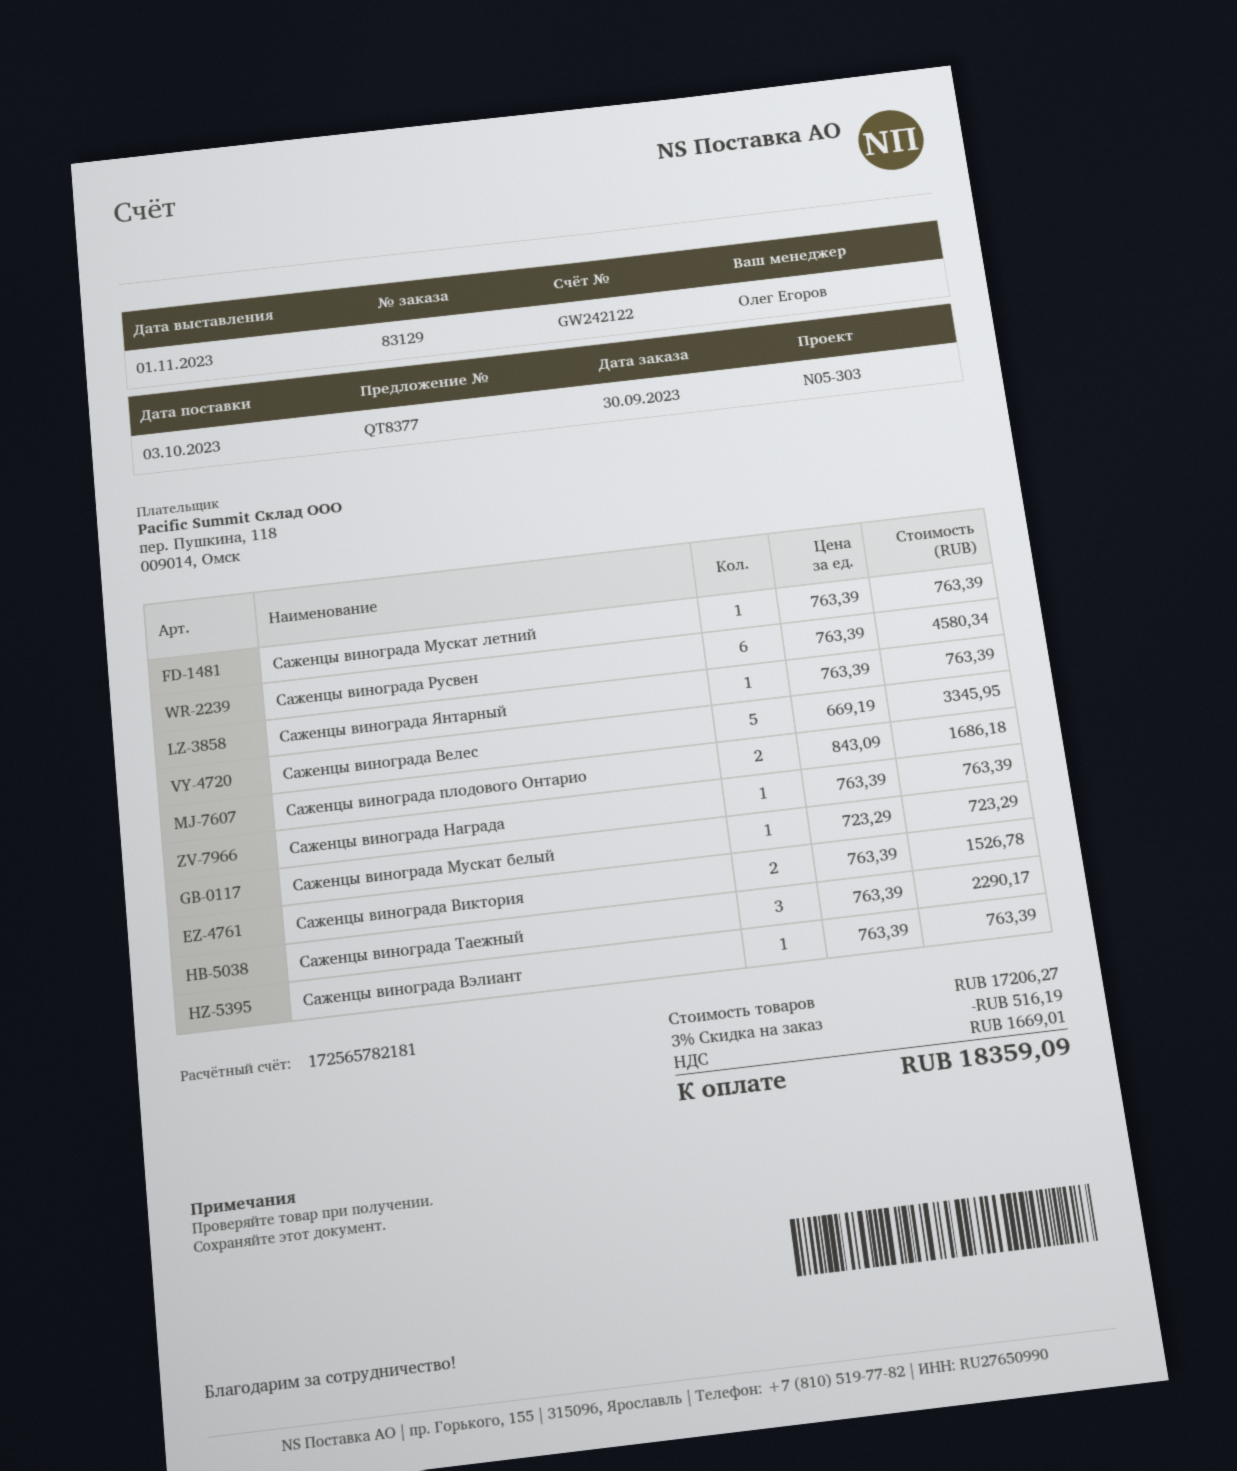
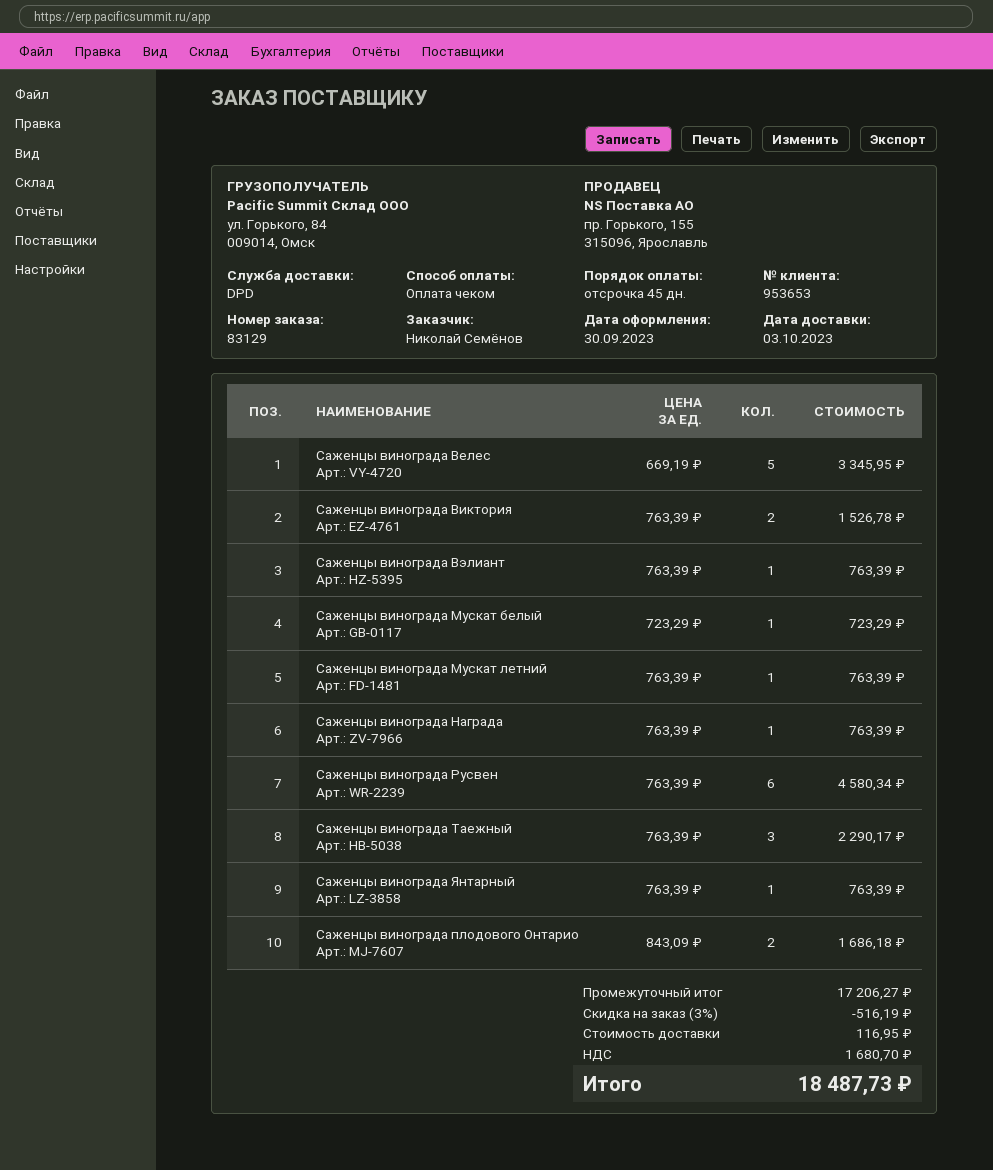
shipping: none -> 116.95
tax: 1669.01 -> 1680.70
total: 18359.09 -> 18487.73

